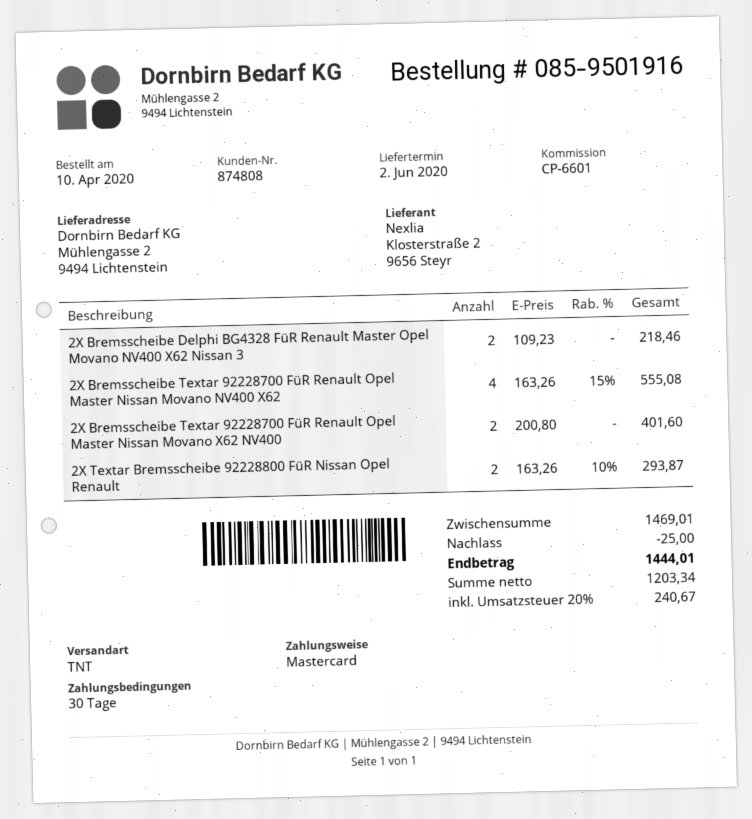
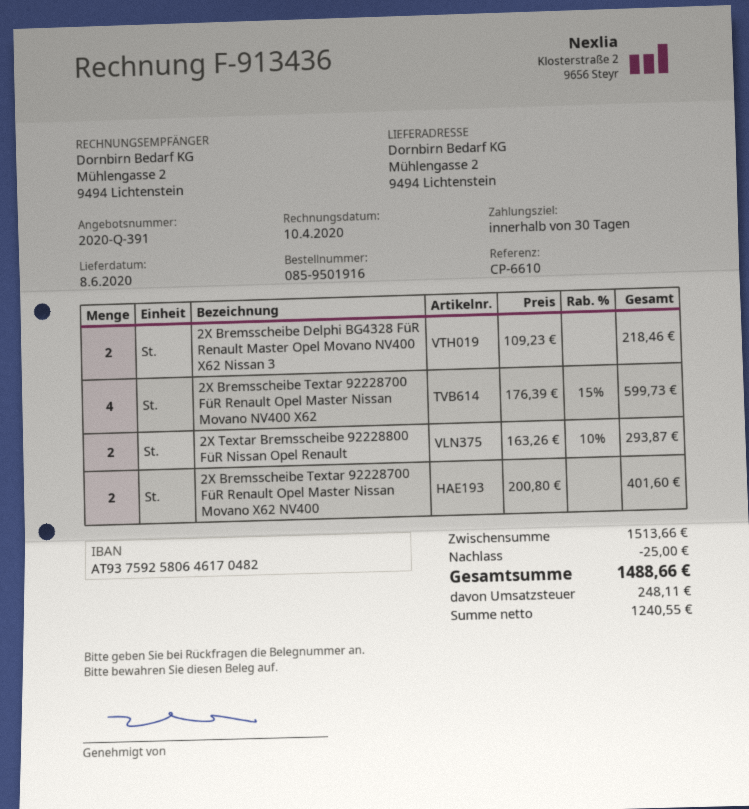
delivery date: 2020-06-02 -> 2020-06-08
reference: CP-6601 -> CP-6610
2X Bremsscheibe Textar 92228700 FüR Renault Opel Master Nissan Movano NV400 X62: 4 x 163.26 - 15% = 555.08 -> 4 x 176.39 - 15% = 599.73
subtotal: 1469.01 -> 1513.66
net: 1203.34 -> 1240.55
tax: 240.67 -> 248.11
total: 1444.01 -> 1488.66

